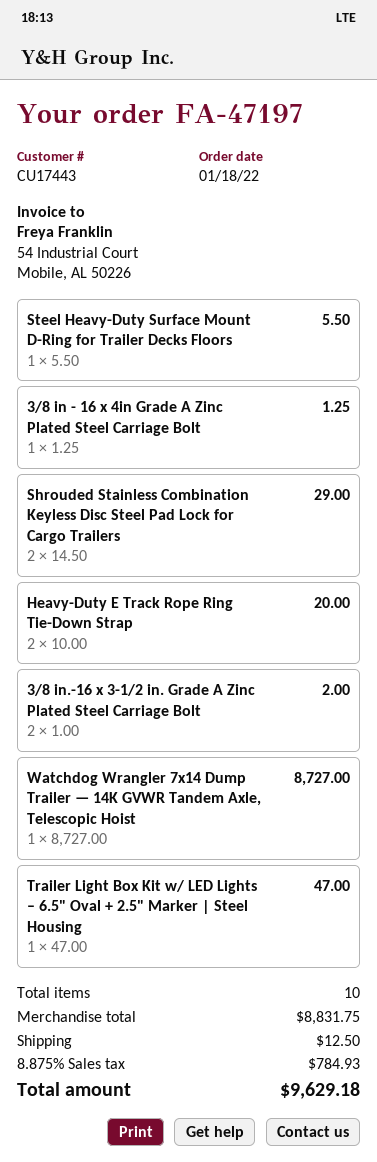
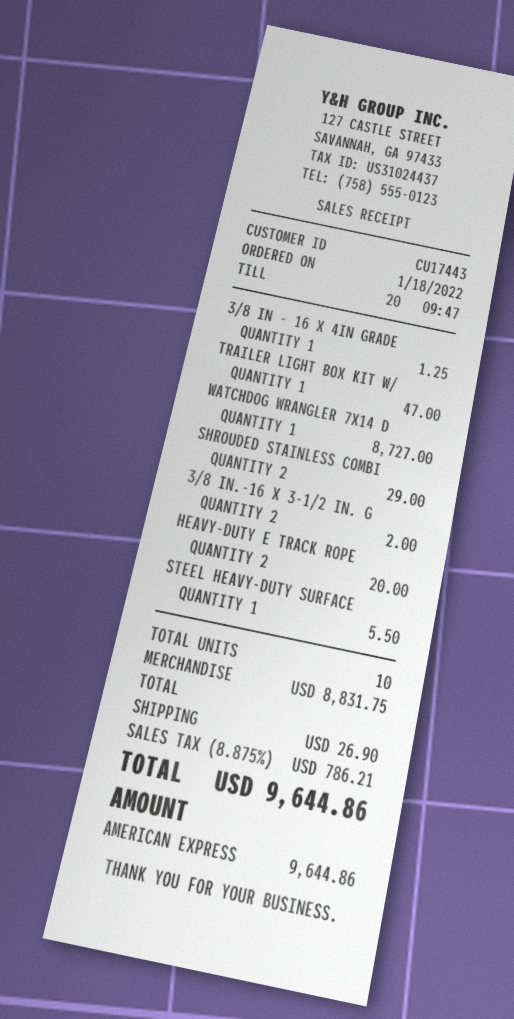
shipping: 12.50 -> 26.90
tax: 8.875% = 784.93 -> 8.875% = 786.21
total: 9629.18 -> 9644.86

